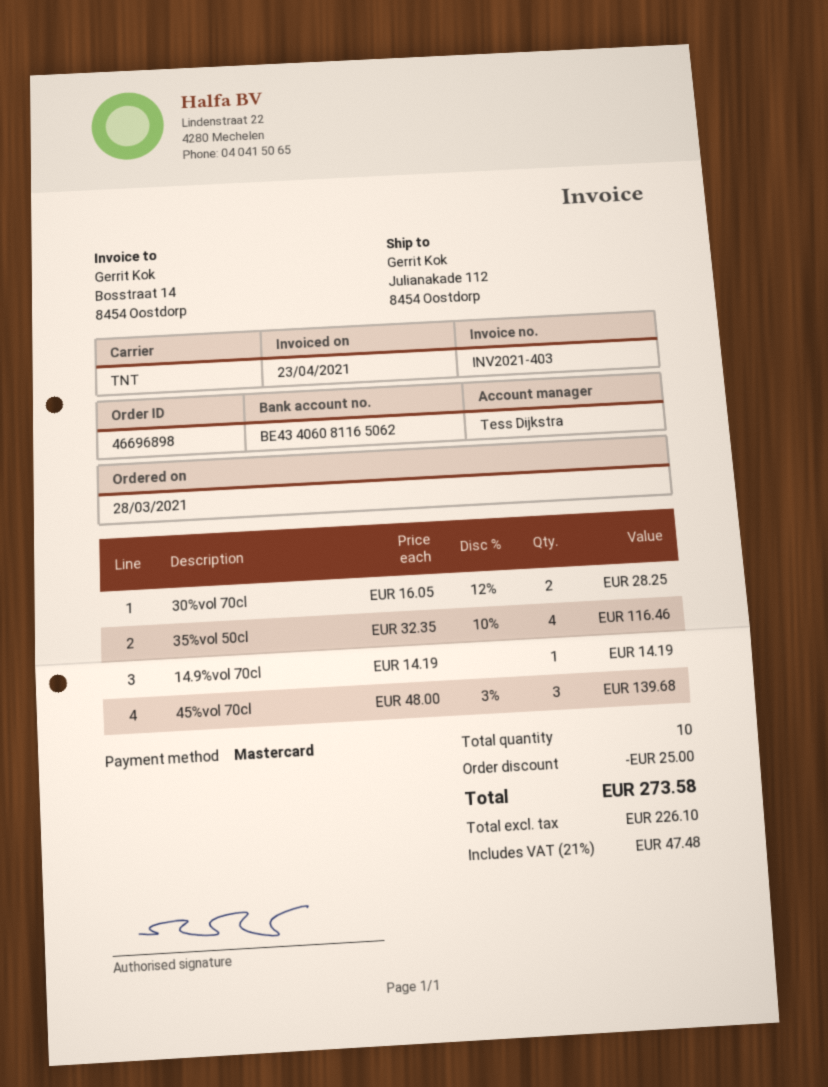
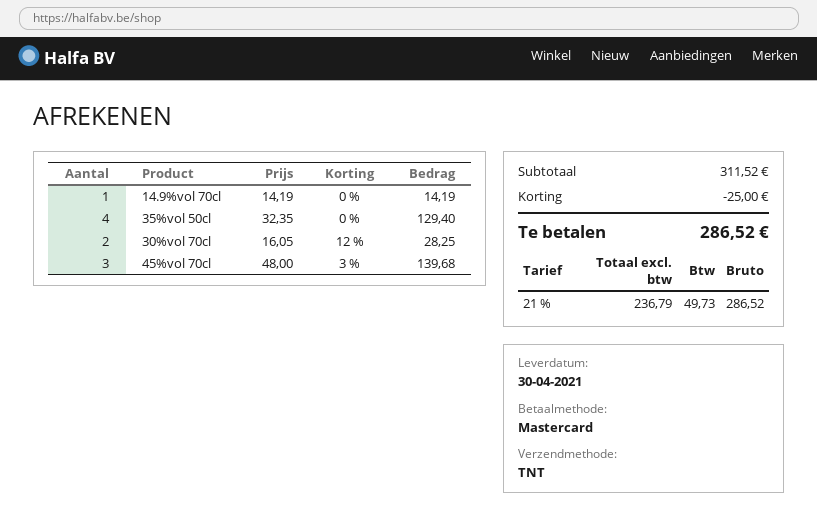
35%vol 50cl: 4 x 32.35 - 10% = 116.46 -> 4 x 32.35 = 129.40
net: 226.10 -> 236.79
tax: 21% = 47.48 -> 21% = 49.73
total: 273.58 -> 286.52

